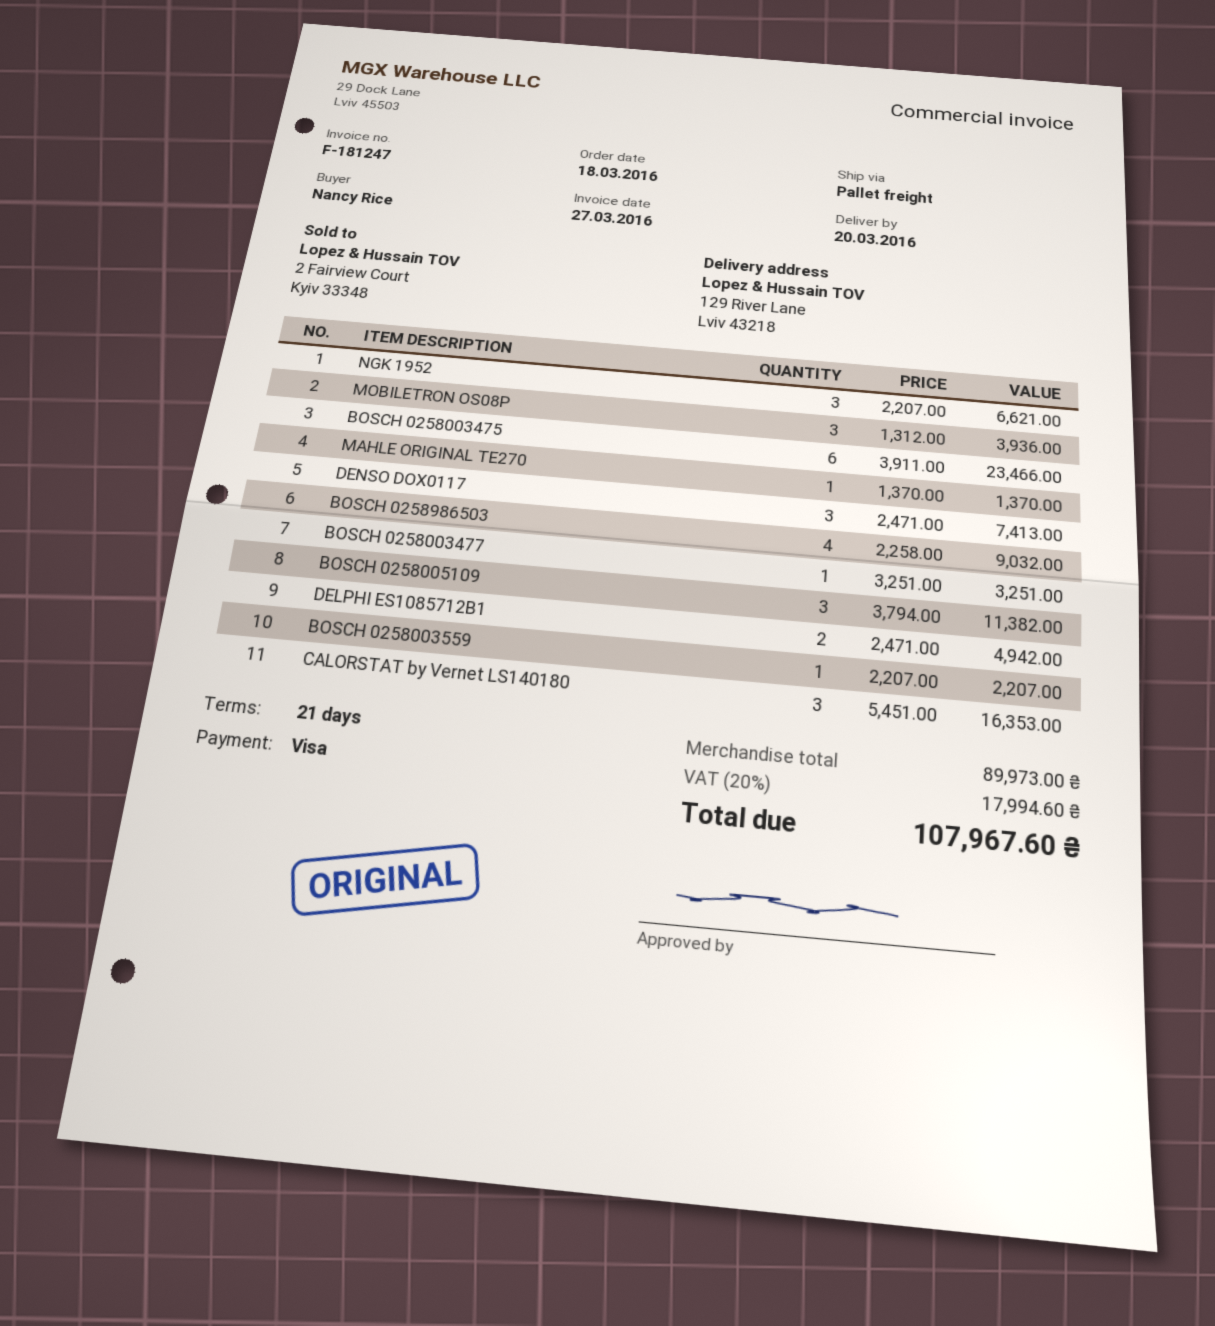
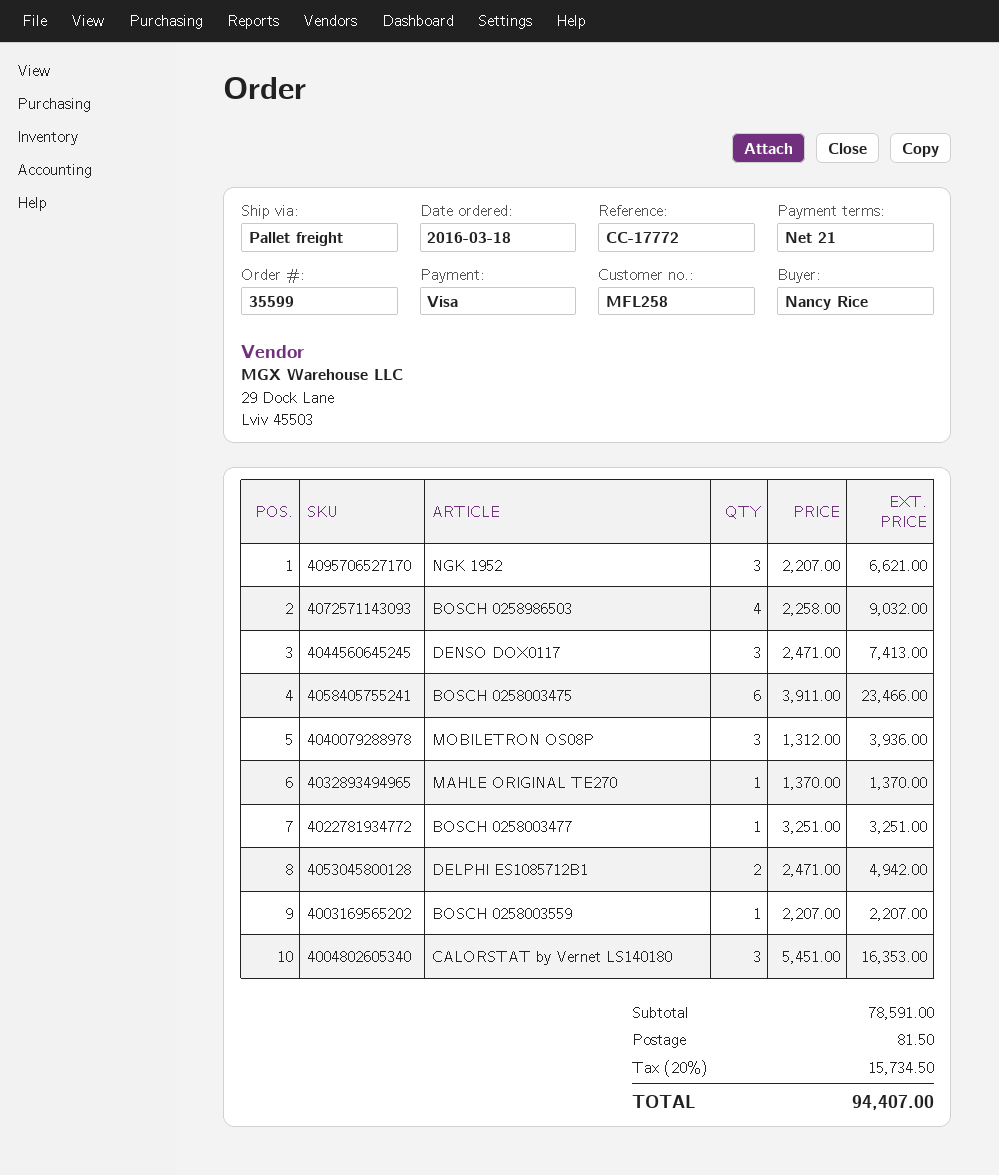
BOSCH 0258005109: 3 x 3794.00 = 11382.00 -> none
subtotal: 89973.00 -> 78591.00
shipping: none -> 81.50
tax: 20% = 17994.60 -> 20% = 15734.50
total: 107967.60 -> 94407.00

